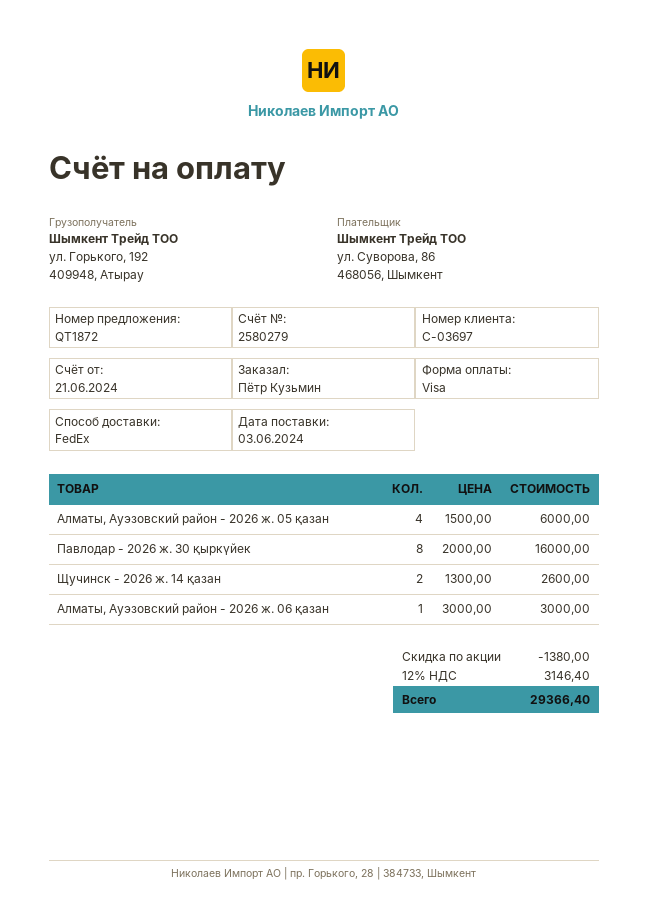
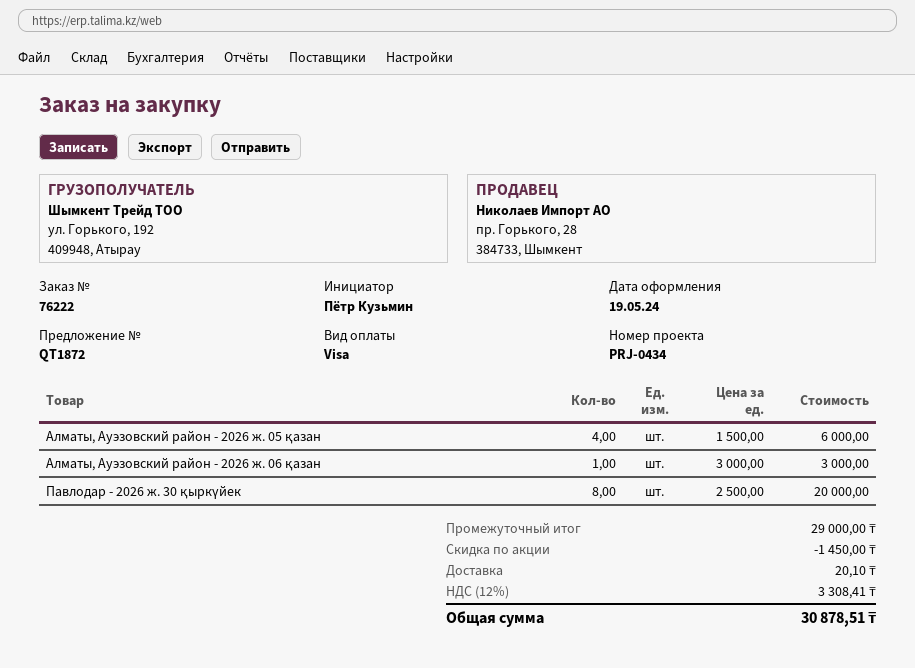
Павлодар - 2026 ж. 30 қыркүйек: 8 x 2000.00 = 16000.00 -> 8 x 2500.00 = 20000.00
Щучинск - 2026 ж. 14 қазан: 2 x 1300.00 = 2600.00 -> none
discount: 1380.00 -> 1450.00
shipping: none -> 20.10
tax: 12% = 3146.40 -> 12% = 3308.41
total: 29366.40 -> 30878.51

